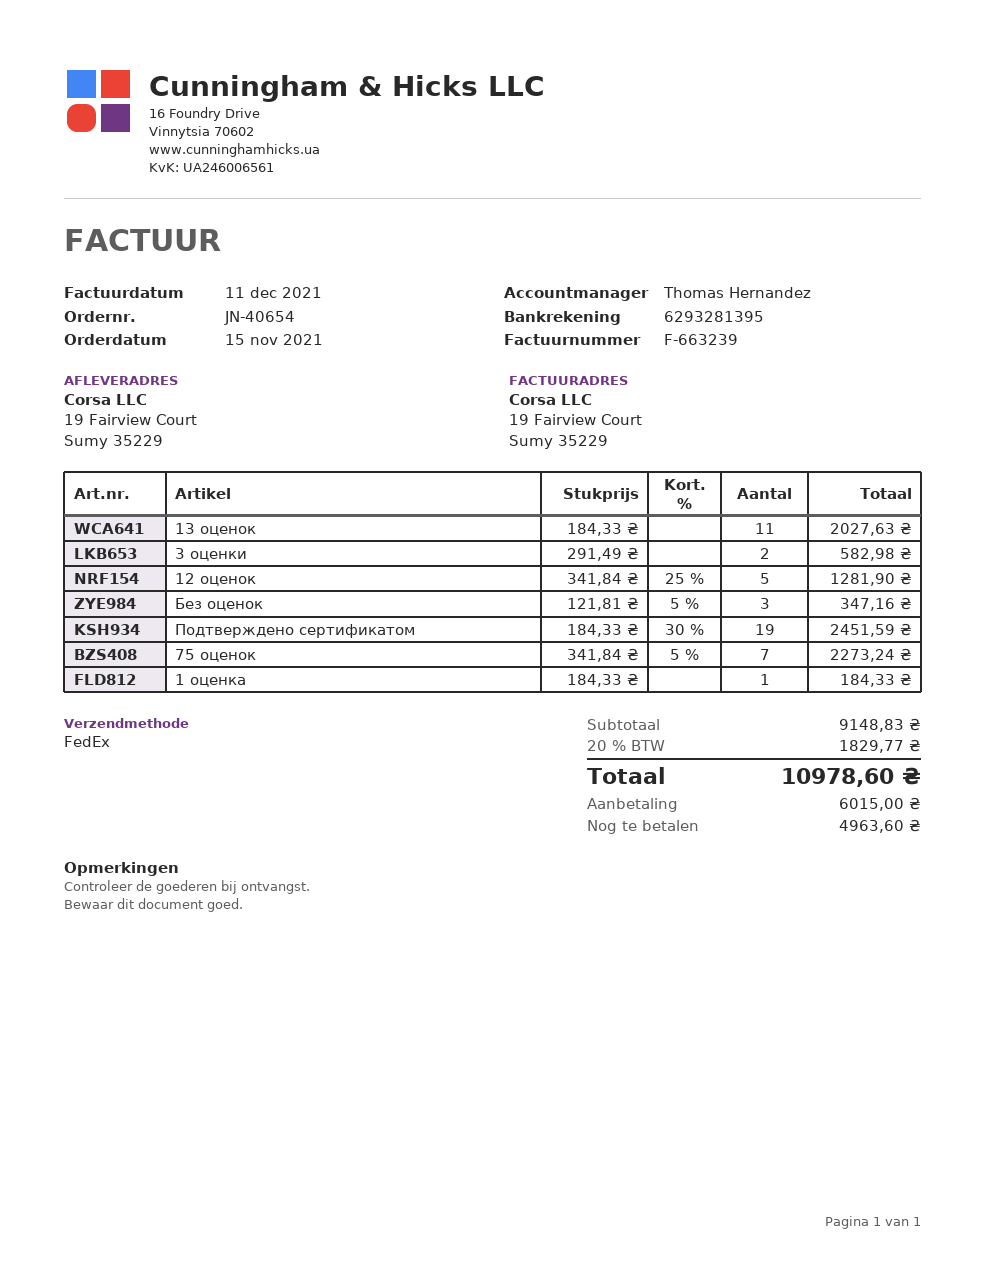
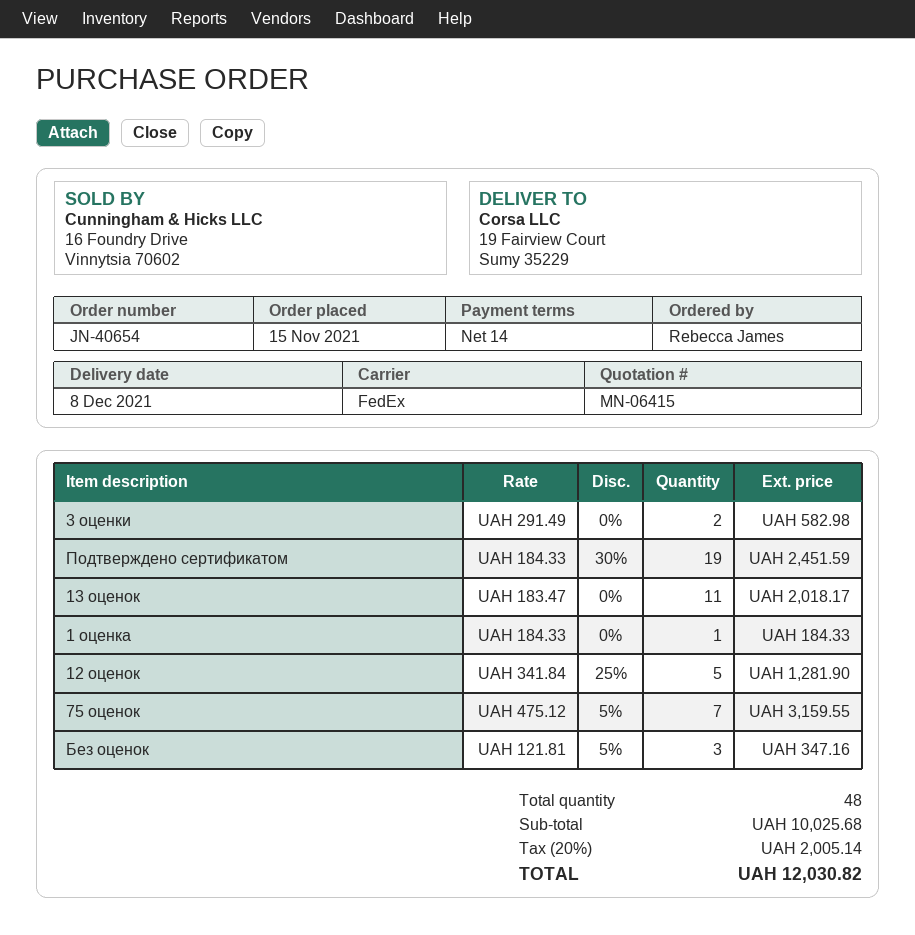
13 оценок: 11 x 184.33 = 2027.63 -> 11 x 183.47 = 2018.17
75 оценок: 7 x 341.84 - 5% = 2273.24 -> 7 x 475.12 - 5% = 3159.55
subtotal: 9148.83 -> 10025.68
tax: 20% = 1829.77 -> 20% = 2005.14
total: 10978.60 -> 12030.82

